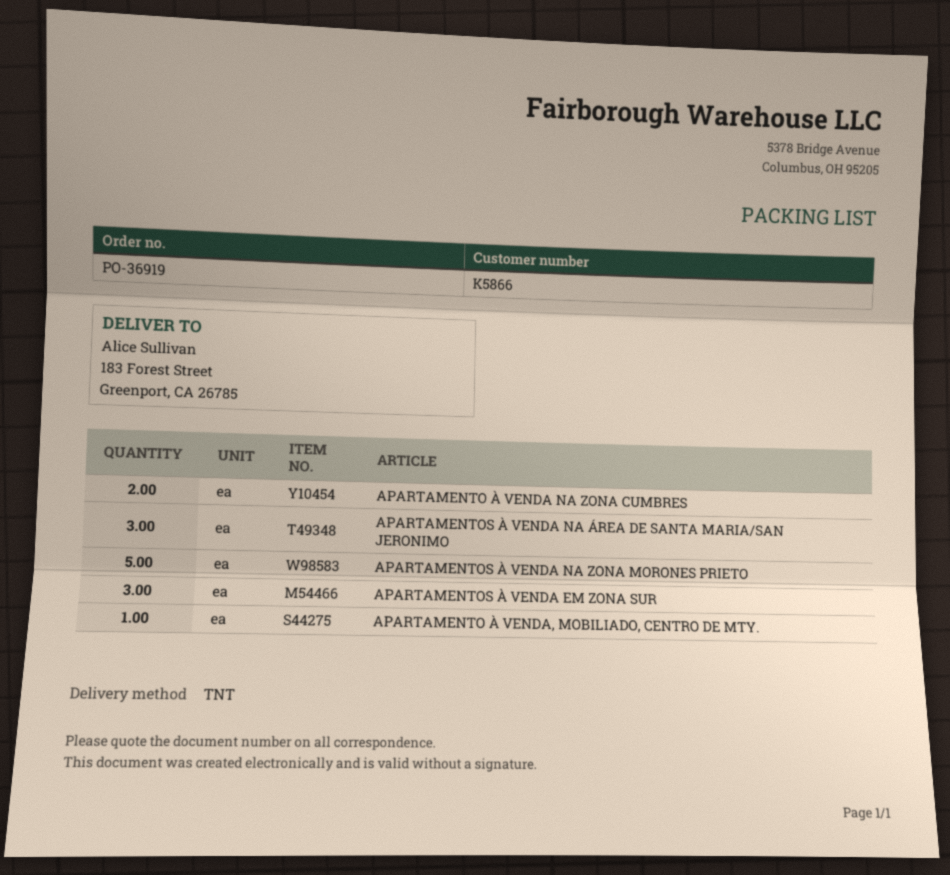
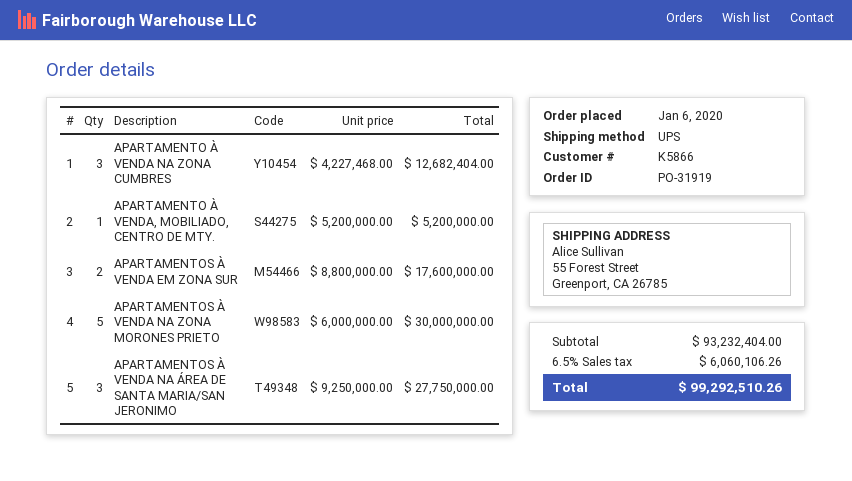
order number: PO-36919 -> PO-31919
shipping method: TNT -> UPS
ship to: 183 Forest Street, Greenport, CA 26785 -> 55 Forest Street, Greenport, CA 26785
APARTAMENTO À VENDA NA ZONA CUMBRES: 2 -> 3
APARTAMENTOS À VENDA EM ZONA SUR: 3 -> 2

